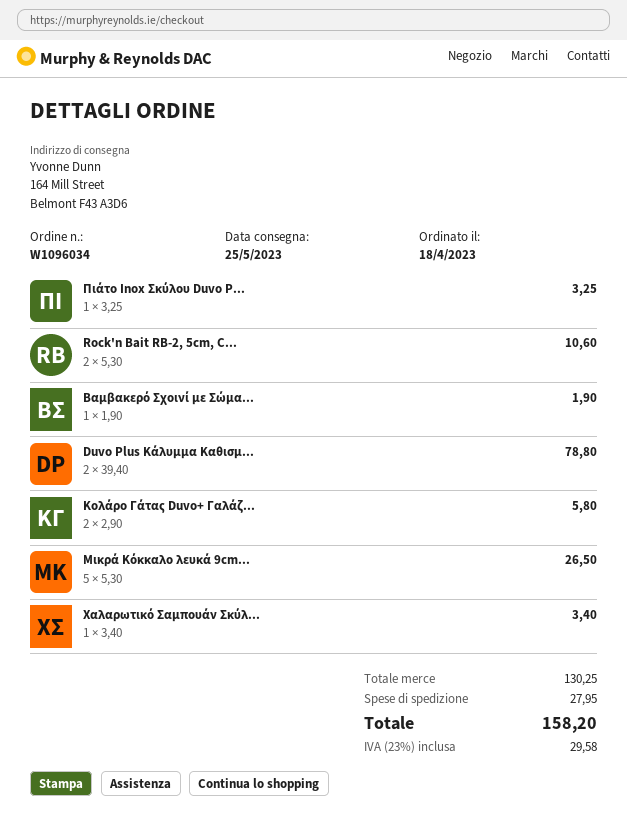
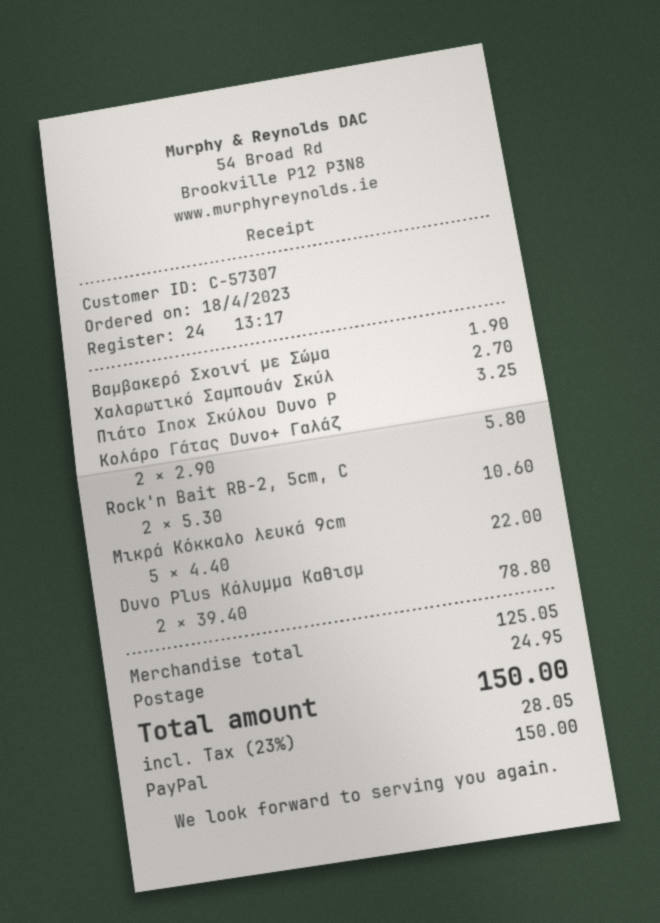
Μικρά Κόκκαλο λευκά 9cm...: 5 x 5.30 = 26.50 -> 5 x 4.40 = 22.00
Χαλαρωτικό Σαμπουάν Σκύλ...: 1 x 3.40 = 3.40 -> 1 x 2.70 = 2.70
subtotal: 130.25 -> 125.05
shipping: 27.95 -> 24.95
tax: 23% = 29.58 -> 23% = 28.05
total: 158.20 -> 150.00

